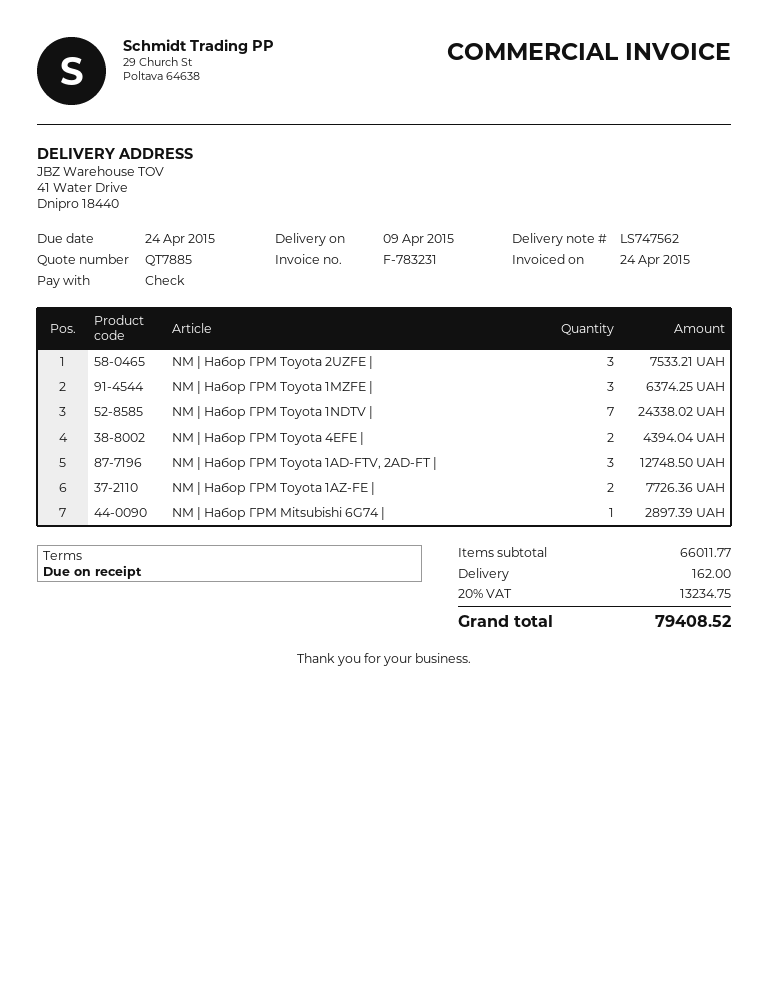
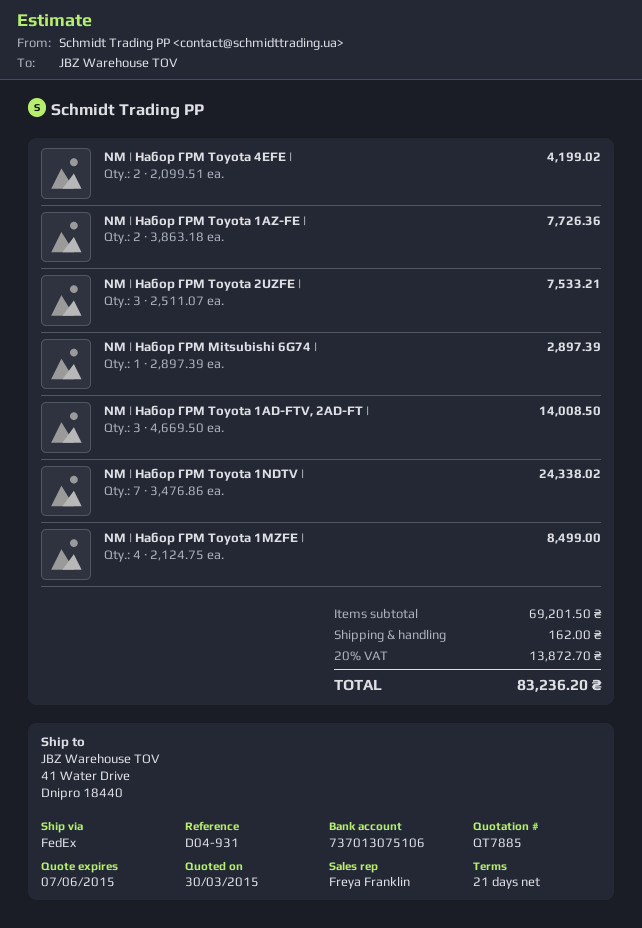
payment terms: on receipt -> 21 days
NM | Набор ГРМ Toyota 1MZFE |: 3 for 6374.25 -> 4 for 8499.00
NM | Набор ГРМ Toyota 4EFE |: 2 for 4394.04 -> 2 for 4199.02
NM | Набор ГРМ Toyota 1AD-FTV, 2AD-FT |: 3 for 12748.50 -> 3 for 14008.50
subtotal: 66011.77 -> 69201.50
tax: 20% = 13234.75 -> 20% = 13872.70
total: 79408.52 -> 83236.20

